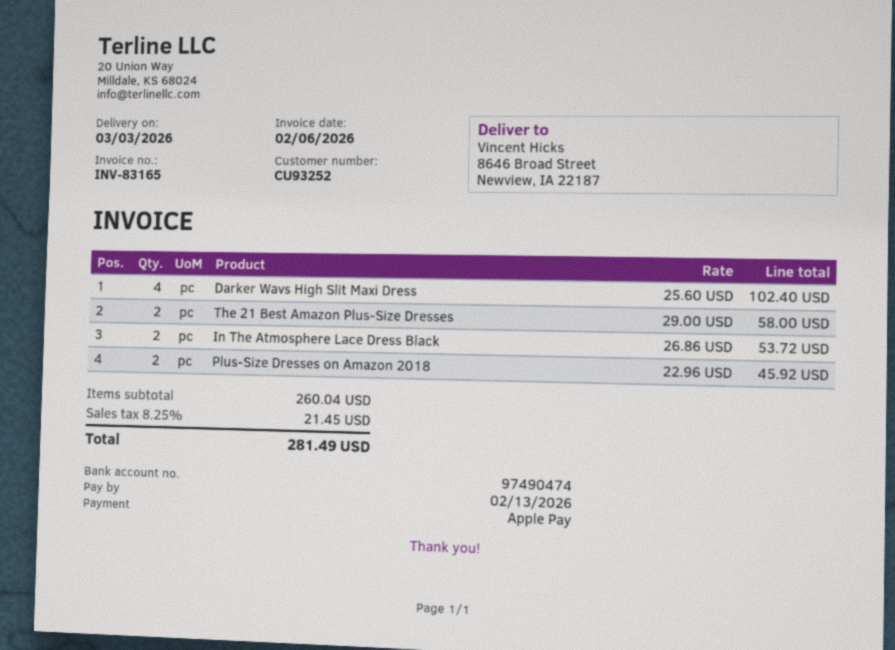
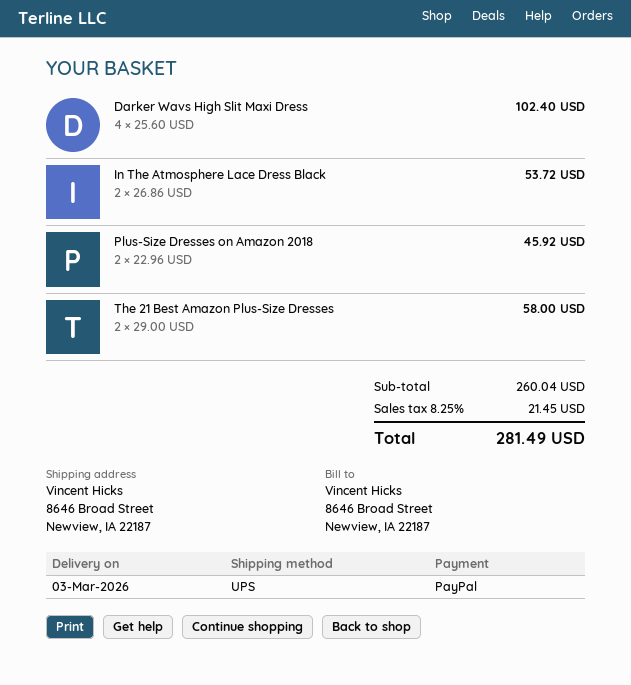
payment method: Apple Pay -> PayPal

